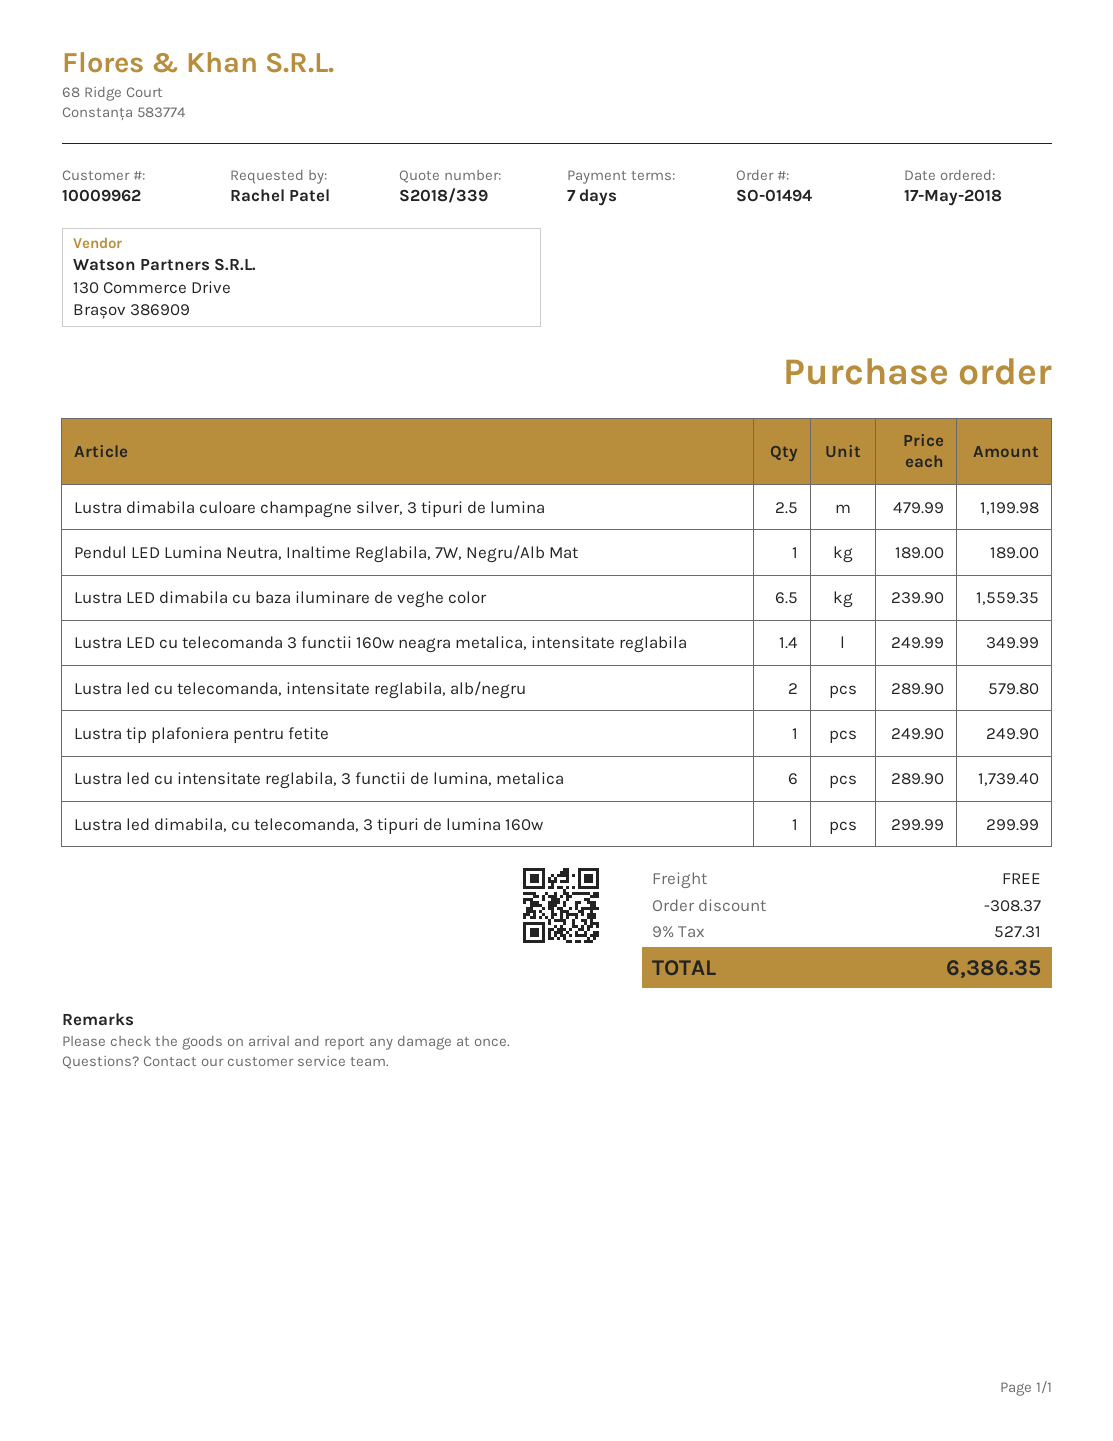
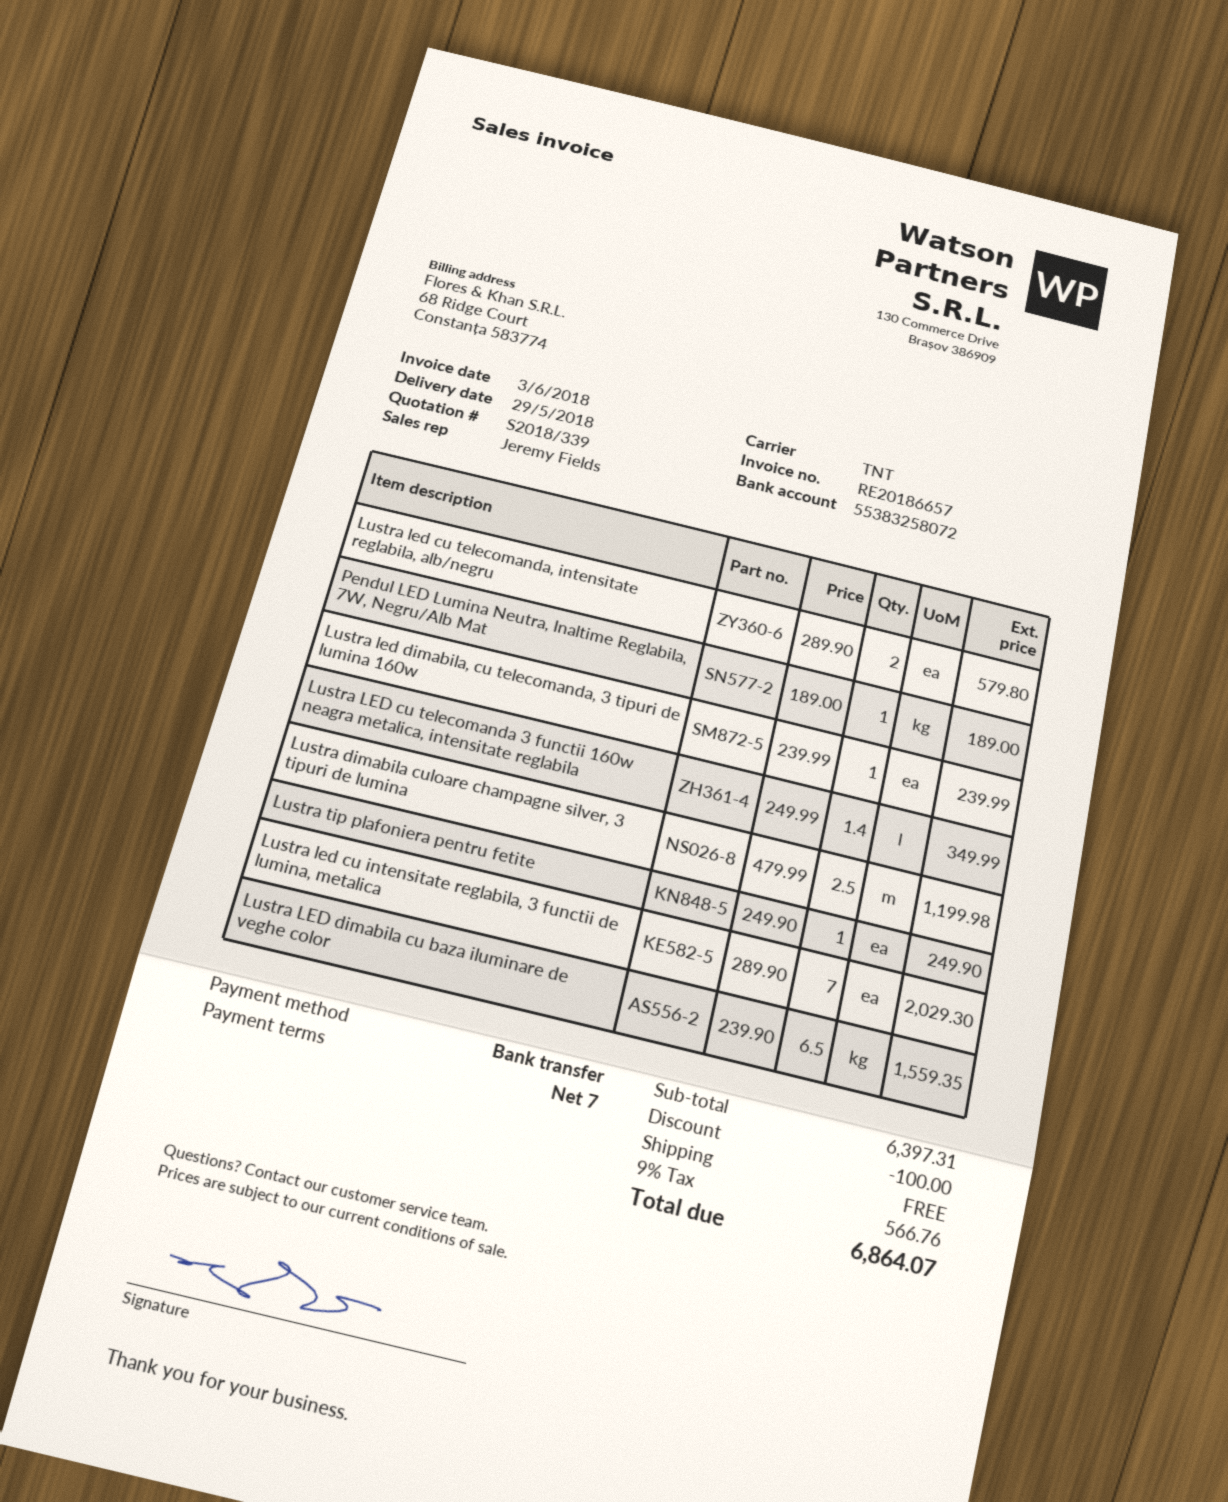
Lustra led cu intensitate reglabila, 3 functii de lumina, metalica: 6 x 289.90 = 1739.40 -> 7 x 289.90 = 2029.30
Lustra led dimabila, cu telecomanda, 3 tipuri de lumina 160w: 1 x 299.99 = 299.99 -> 1 x 239.99 = 239.99
discount: 308.37 -> 100.00
tax: 9% = 527.31 -> 9% = 566.76
total: 6386.35 -> 6864.07

